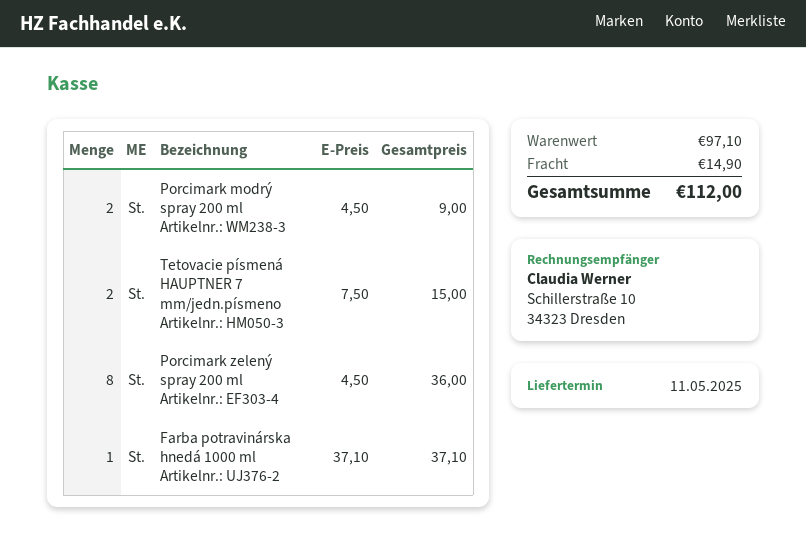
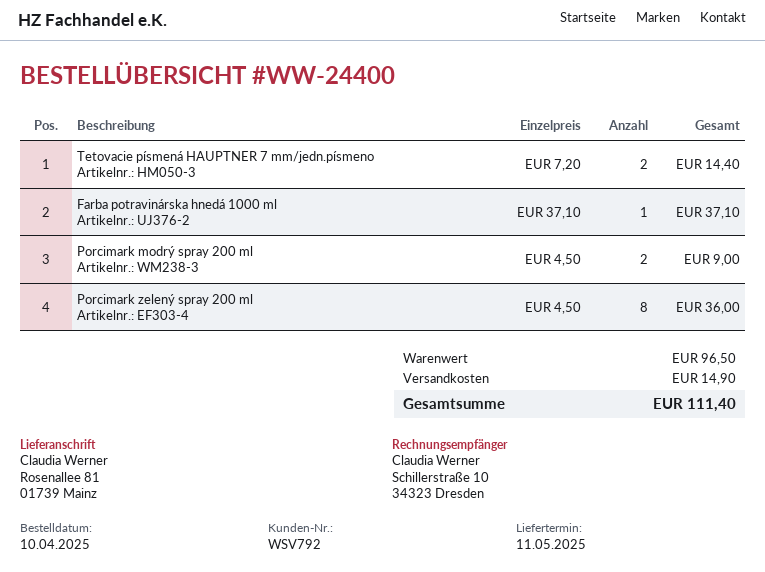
Tetovacie písmená HAUPTNER 7 mm/jedn.písmeno: 2 x 7.50 = 15.00 -> 2 x 7.20 = 14.40
subtotal: 97.10 -> 96.50
total: 112.00 -> 111.40

